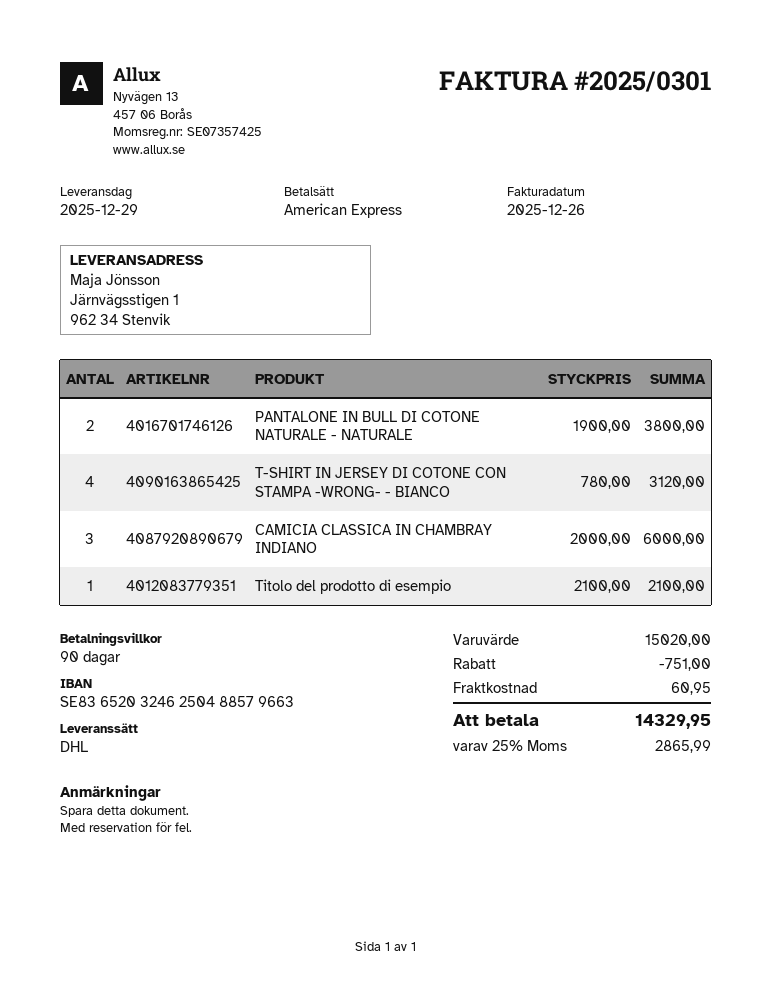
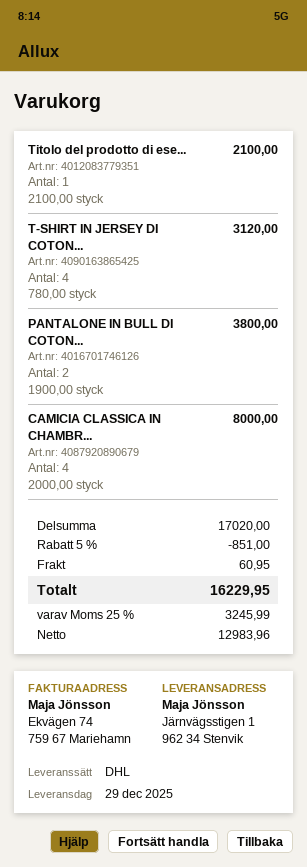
CAMICIA CLASSICA IN CHAMBRAY INDIANO: 3 x 2000.00 = 6000.00 -> 4 x 2000.00 = 8000.00
subtotal: 15020.00 -> 17020.00
discount: 751.00 -> 851.00
tax: 25% = 2865.99 -> 25% = 3245.99
total: 14329.95 -> 16229.95

